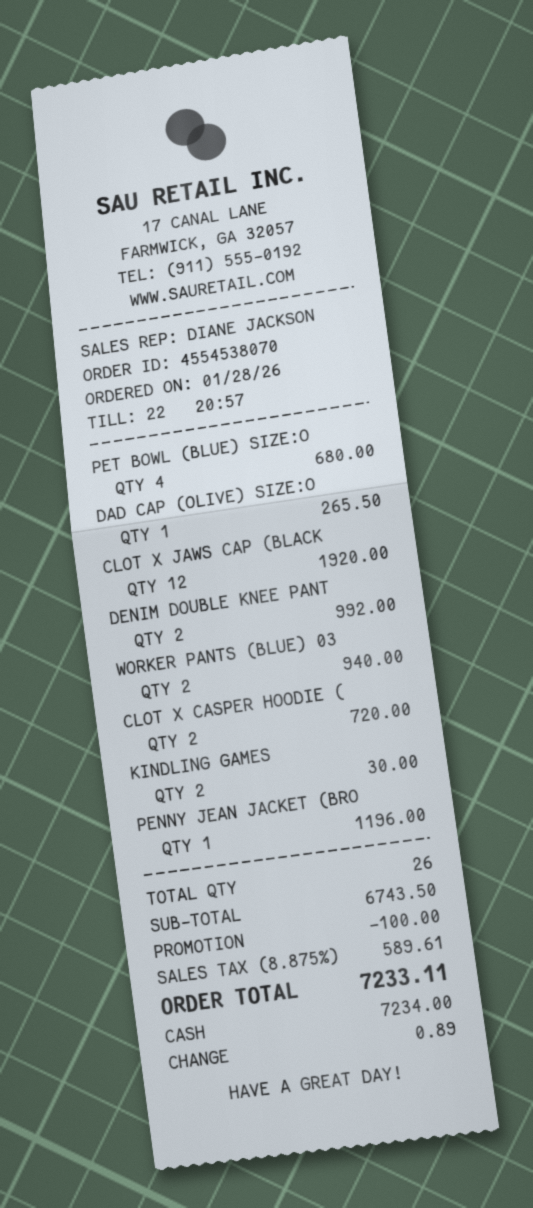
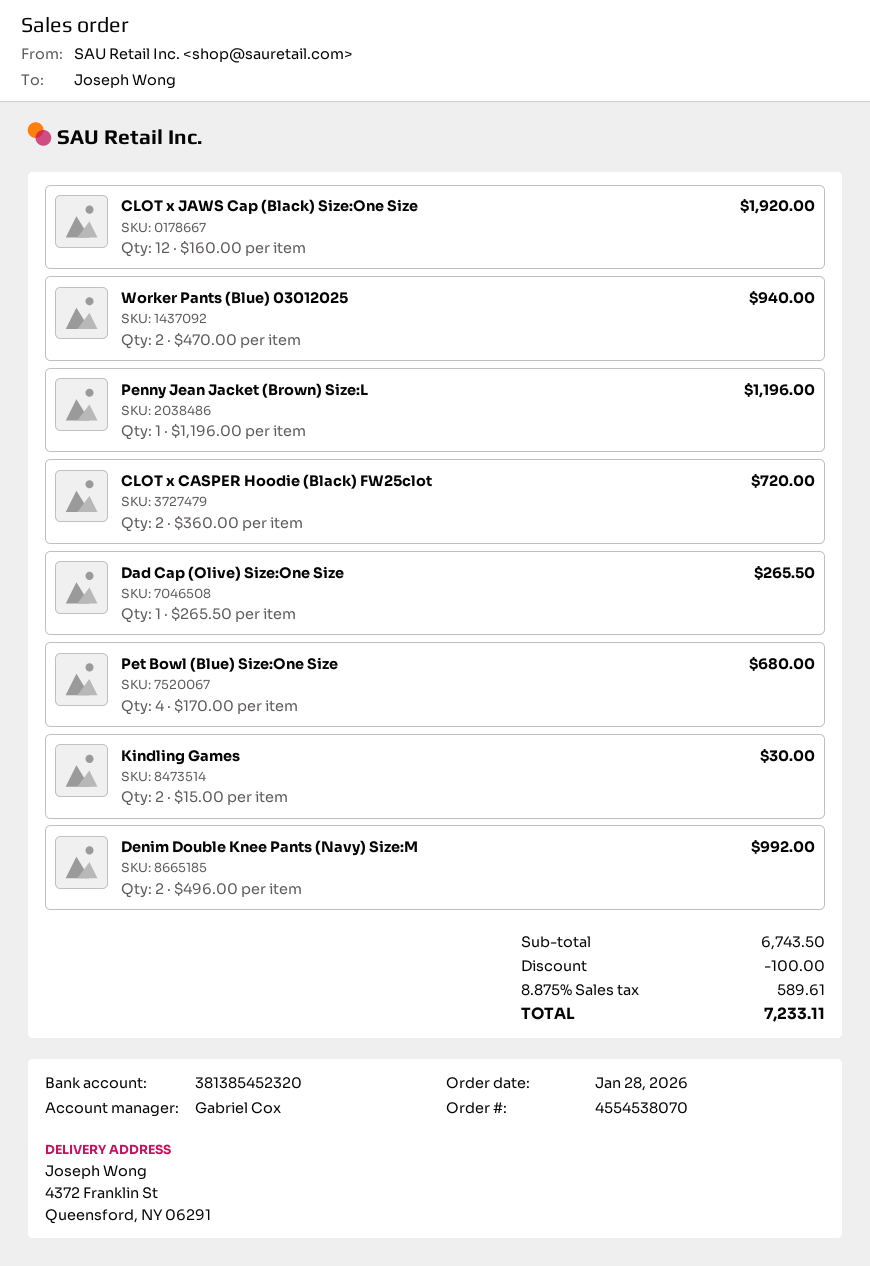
sales rep: DIANE JACKSON -> Gabriel Cox

